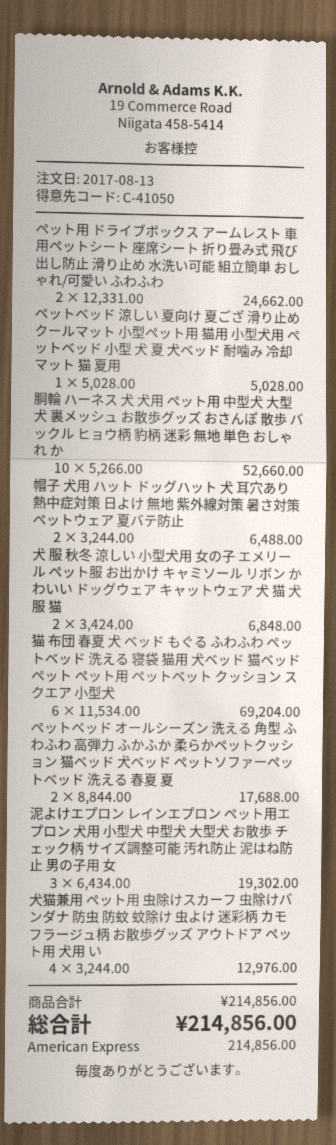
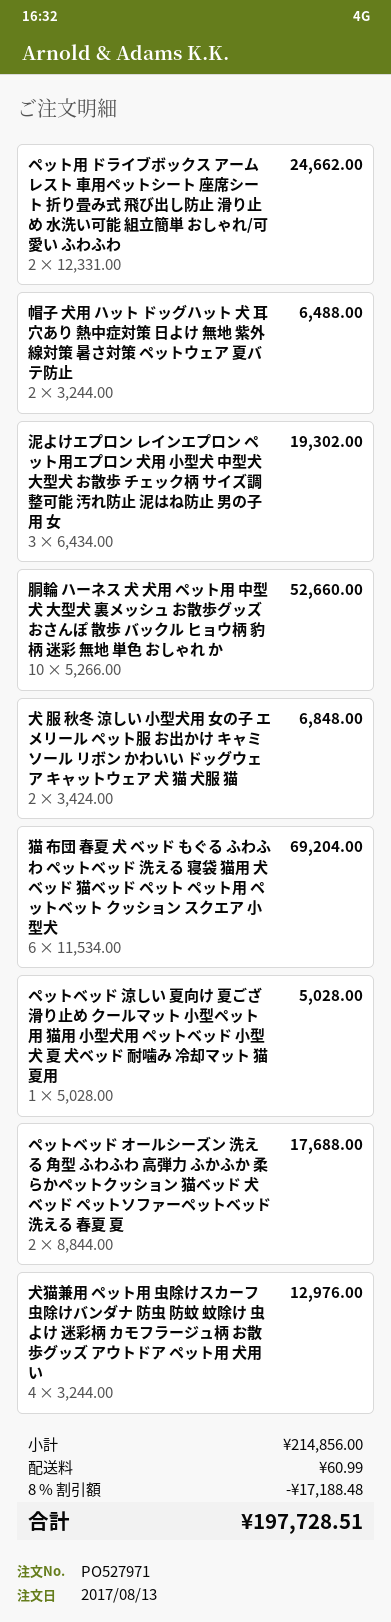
discount: none -> 8% = 17188.48
shipping: none -> 60.99
total: 214856.00 -> 197728.51

